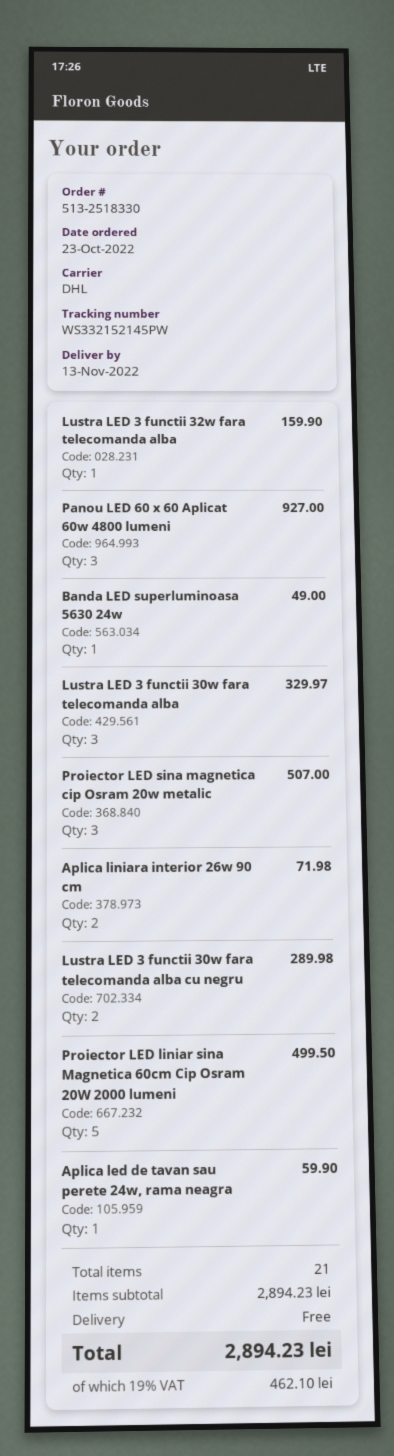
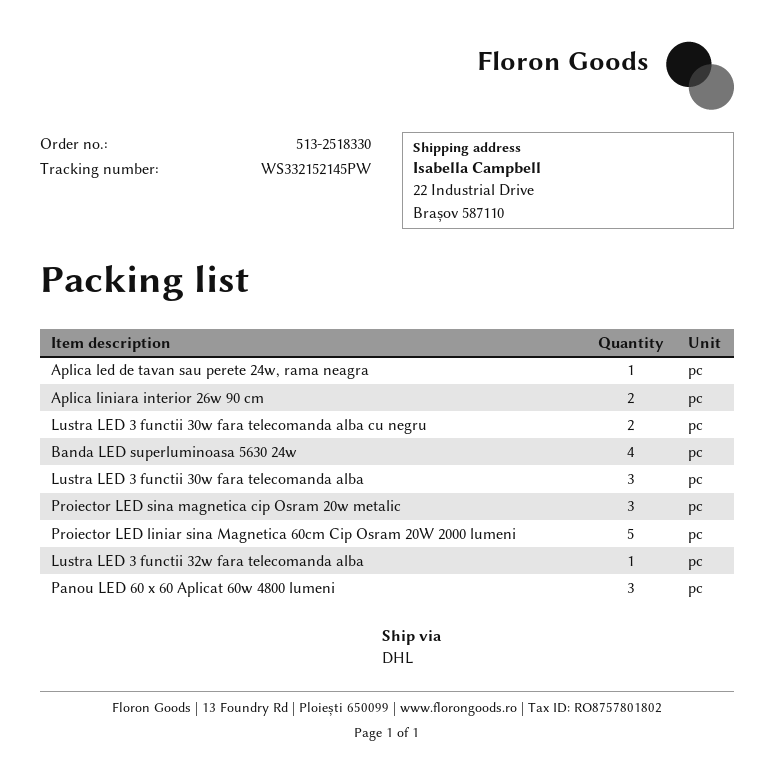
Banda LED superluminoasa 5630 24w: 1 -> 4

